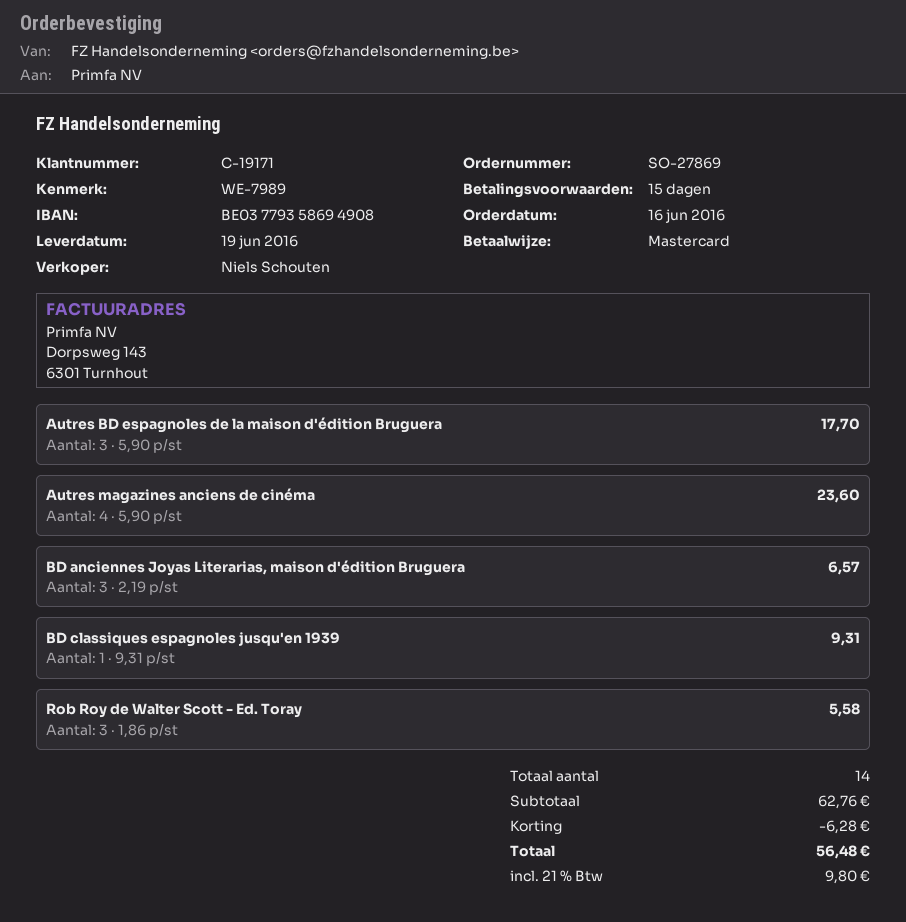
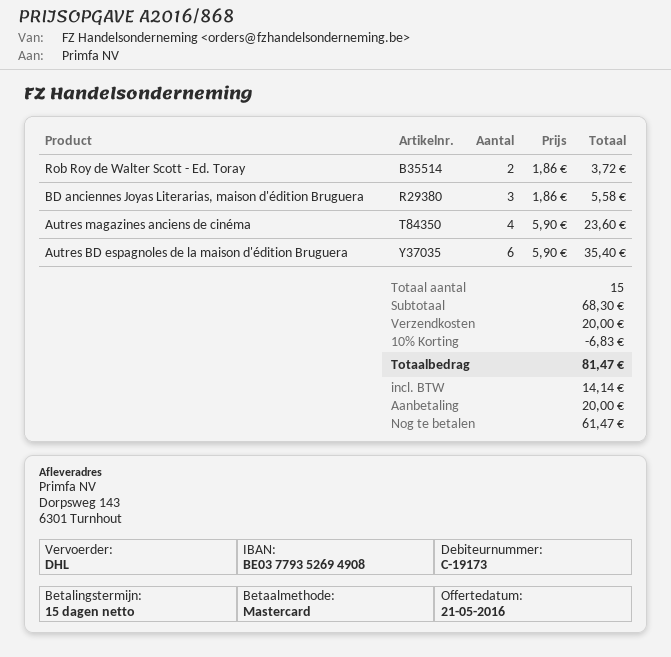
customer number: C-19171 -> C-19173
bank account: BE03779358694908 -> BE03779352694908
Autres BD espagnoles de la maison d'édition Bruguera: 3 x 5.90 = 17.70 -> 6 x 5.90 = 35.40
BD anciennes Joyas Literarias, maison d'édition Bruguera: 3 x 2.19 = 6.57 -> 3 x 1.86 = 5.58
BD classiques espagnoles jusqu'en 1939: 1 x 9.31 = 9.31 -> none
Rob Roy de Walter Scott - Ed. Toray: 3 x 1.86 = 5.58 -> 2 x 1.86 = 3.72
total quantity: 14 -> 15
subtotal: 62.76 -> 68.30
discount: 6.28 -> 6.83
shipping: none -> 20.00
tax: 9.80 -> 14.14
total: 56.48 -> 81.47

